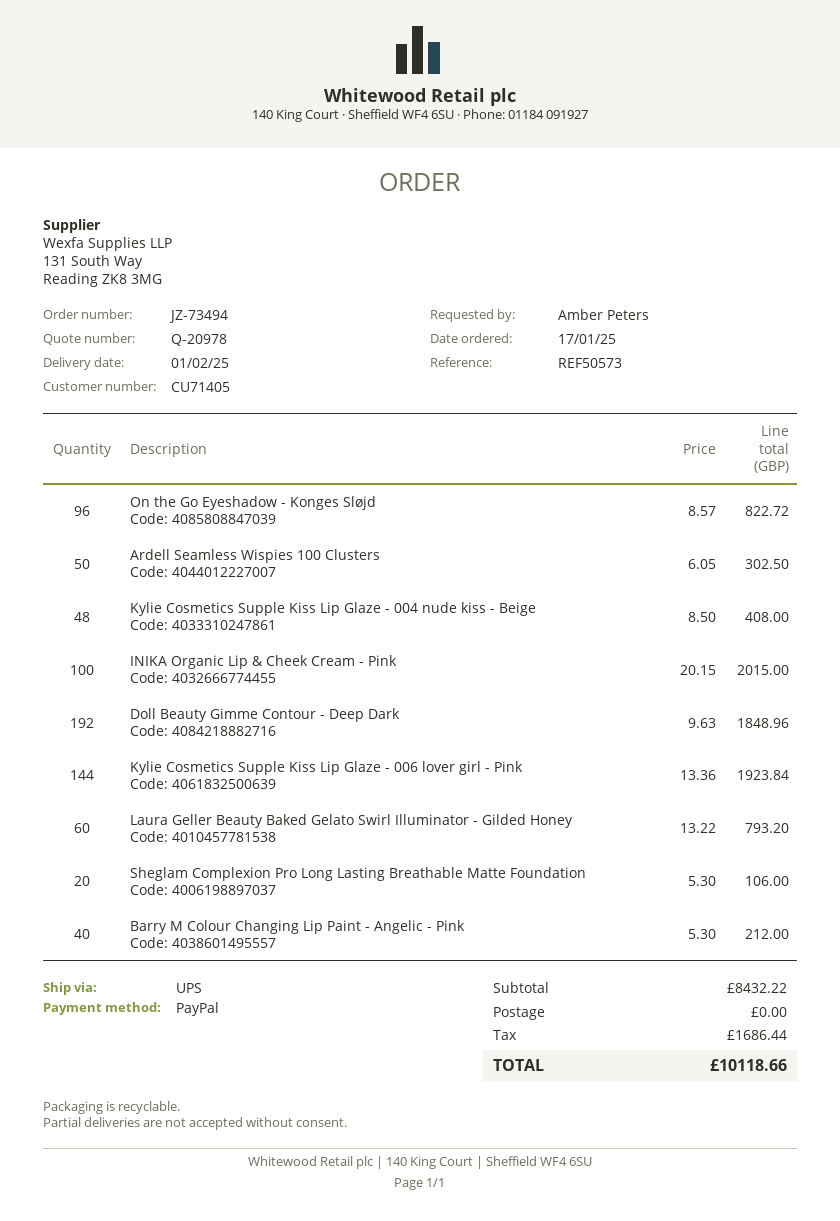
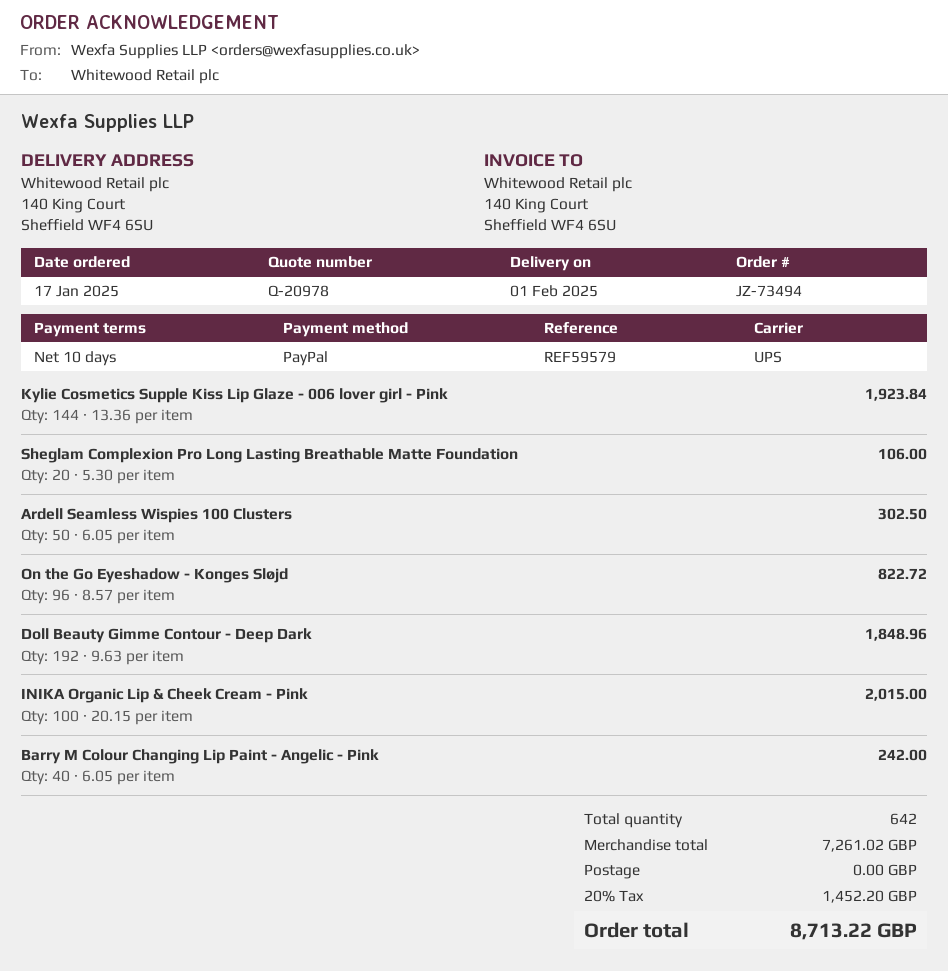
reference: REF50573 -> REF59579
Kylie Cosmetics Supple Kiss Lip Glaze - 004 nude kiss - Beige: 48 x 8.50 = 408.00 -> none
Laura Geller Beauty Baked Gelato Swirl Illuminator - Gilded Honey: 60 x 13.22 = 793.20 -> none
Barry M Colour Changing Lip Paint - Angelic - Pink: 40 x 5.30 = 212.00 -> 40 x 6.05 = 242.00
subtotal: 8432.22 -> 7261.02
tax: 1686.44 -> 1452.20
total: 10118.66 -> 8713.22

